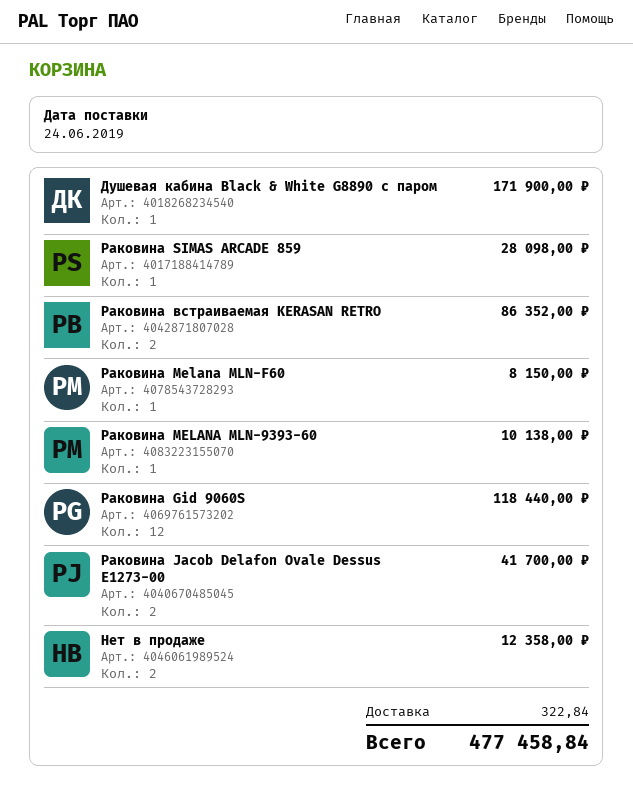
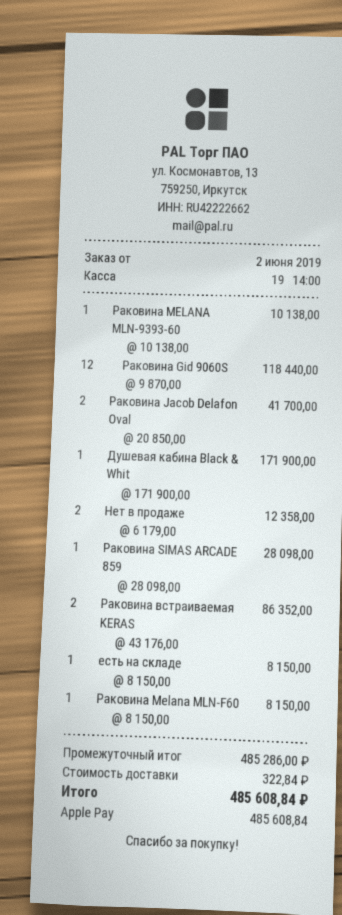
есть на складе: none -> 1 for 8150.00
total: 477458.84 -> 485608.84

